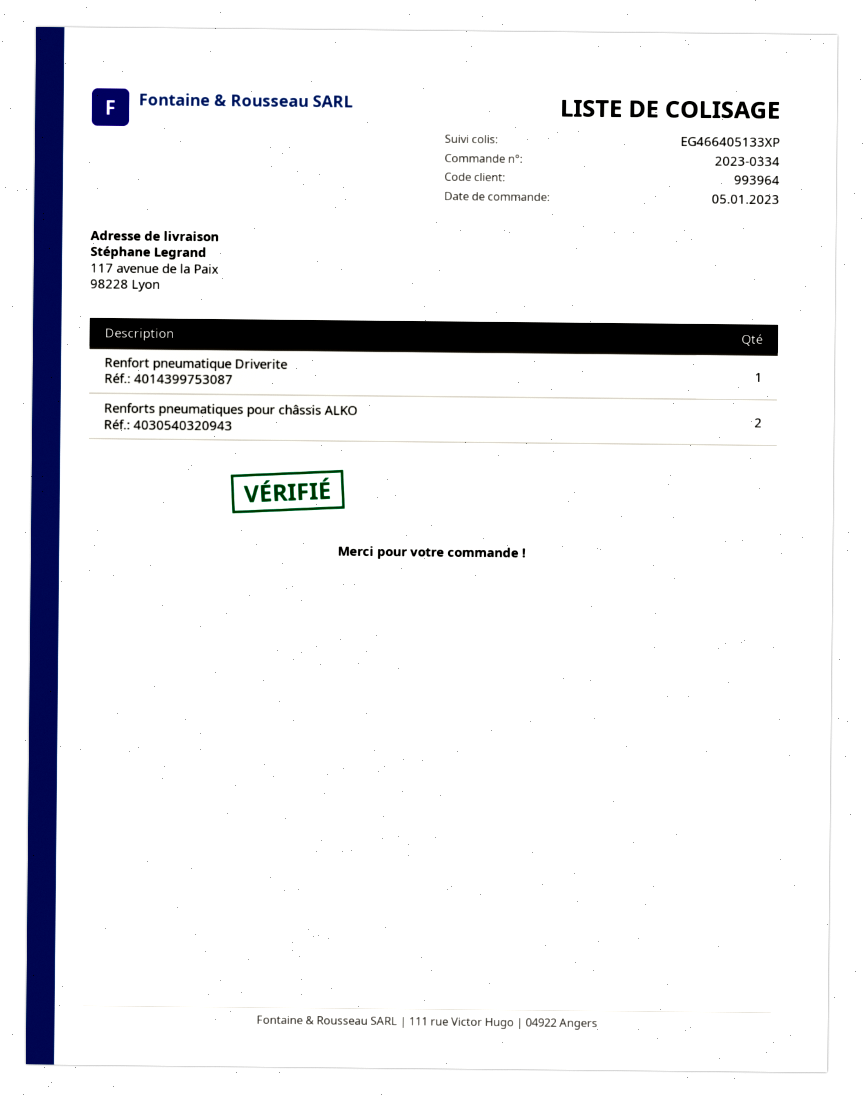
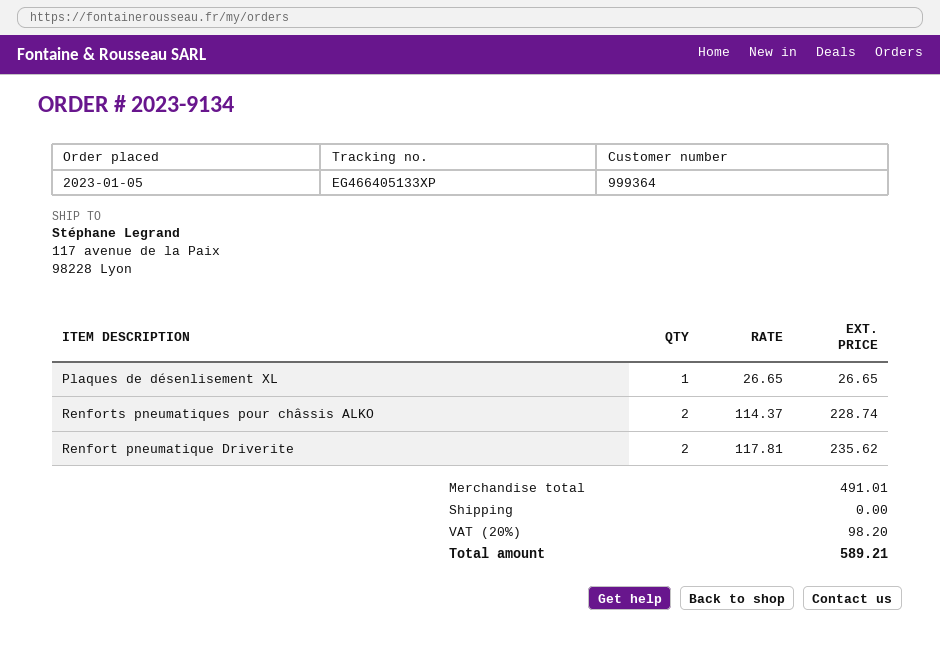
order number: 2023-0334 -> 2023-9134
customer number: 993964 -> 999364
Renfort pneumatique Driverite: 1 -> 2
Plaques de désenlisement XL: none -> 1

